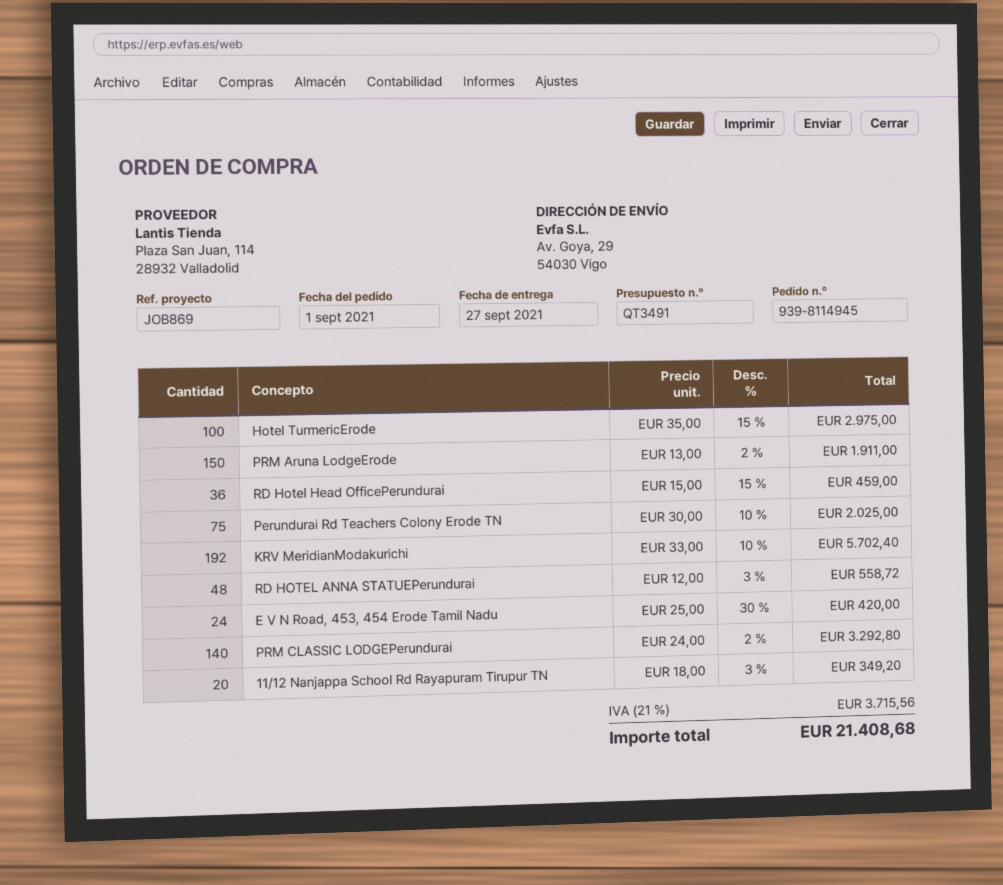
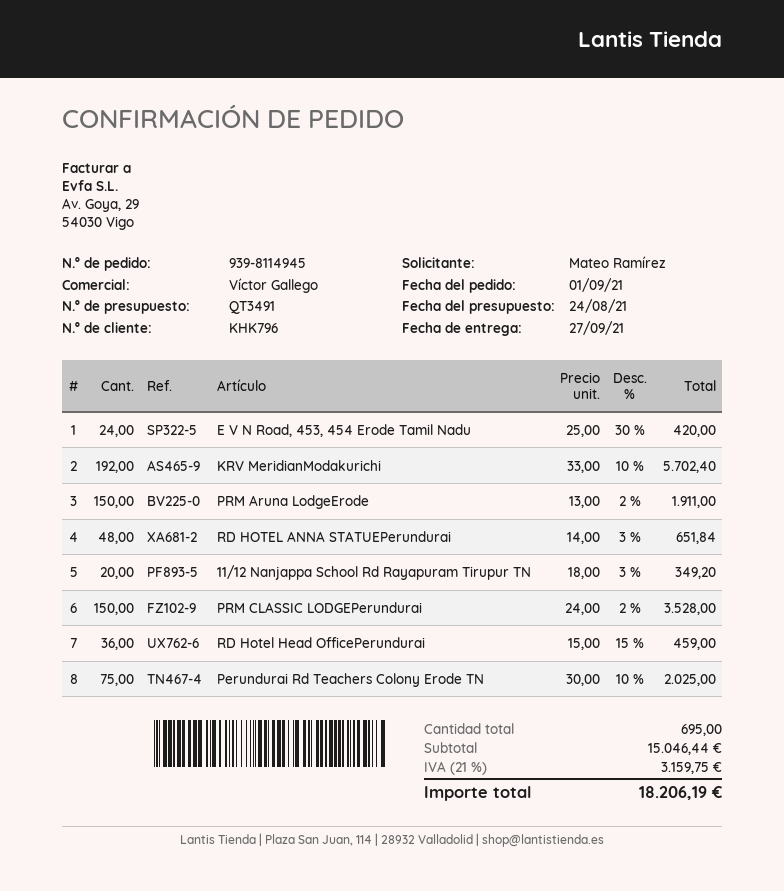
Hotel TurmericErode: 100 x 35.00 - 15% = 2975.00 -> none
RD HOTEL ANNA STATUEPerundurai: 48 x 12.00 - 3% = 558.72 -> 48 x 14.00 - 3% = 651.84
PRM CLASSIC LODGEPerundurai: 140 x 24.00 - 2% = 3292.80 -> 150 x 24.00 - 2% = 3528.00
tax: 21% = 3715.56 -> 21% = 3159.75
total: 21408.68 -> 18206.19

